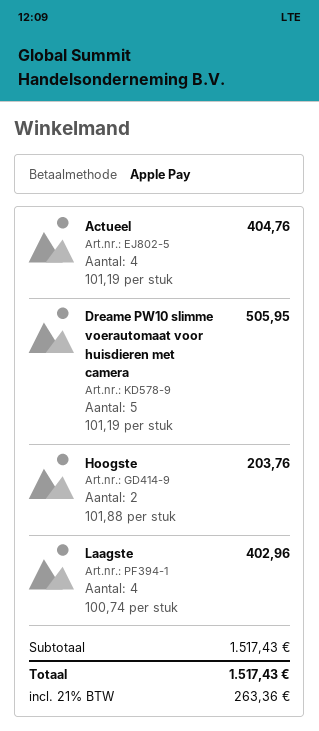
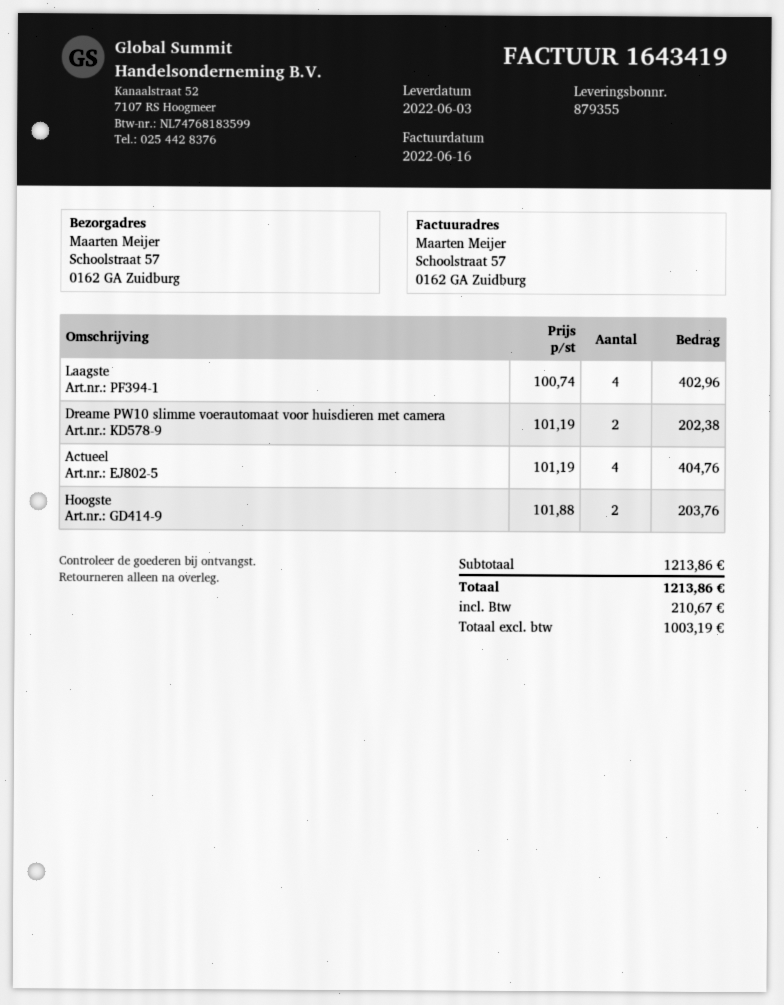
Dreame PW10 slimme voerautomaat voor huisdieren met camera: 5 x 101.19 = 505.95 -> 2 x 101.19 = 202.38
subtotal: 1517.43 -> 1213.86
tax: 263.36 -> 210.67
total: 1517.43 -> 1213.86

